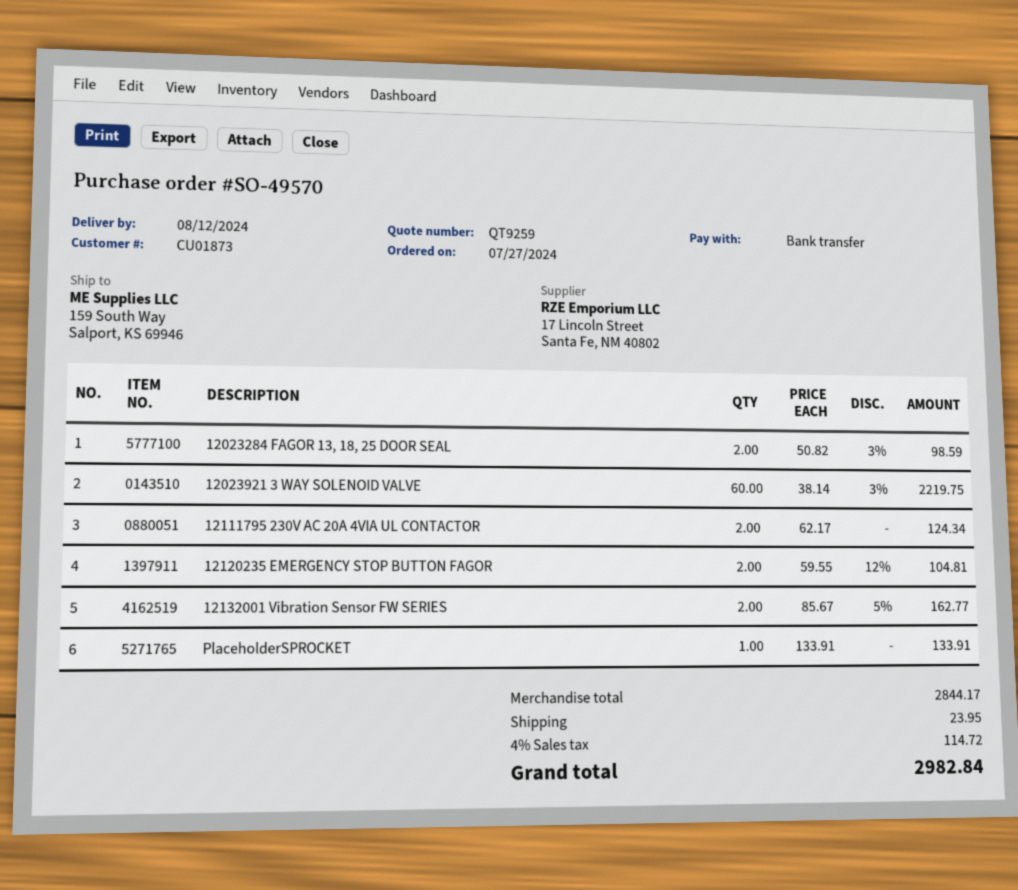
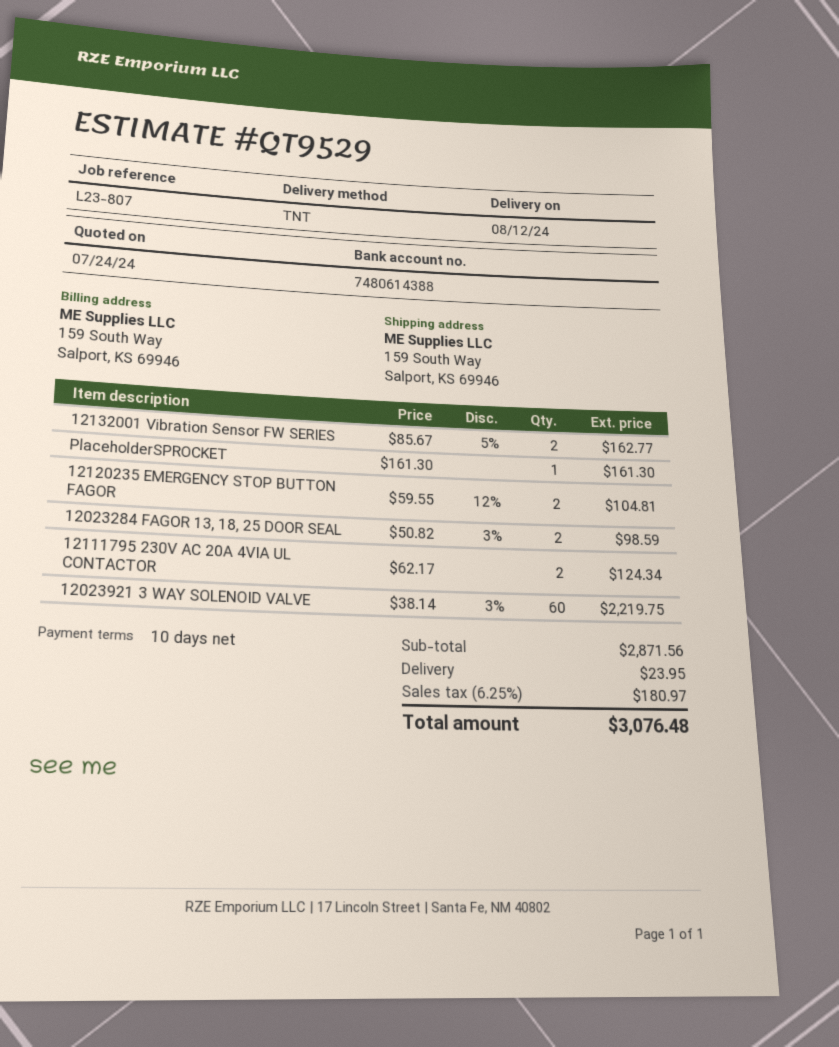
quote number: QT9259 -> QT9529
PlaceholderSPROCKET: 1 x 133.91 = 133.91 -> 1 x 161.30 = 161.30
subtotal: 2844.17 -> 2871.56
tax: 4% = 114.72 -> 6.25% = 180.97
total: 2982.84 -> 3076.48

